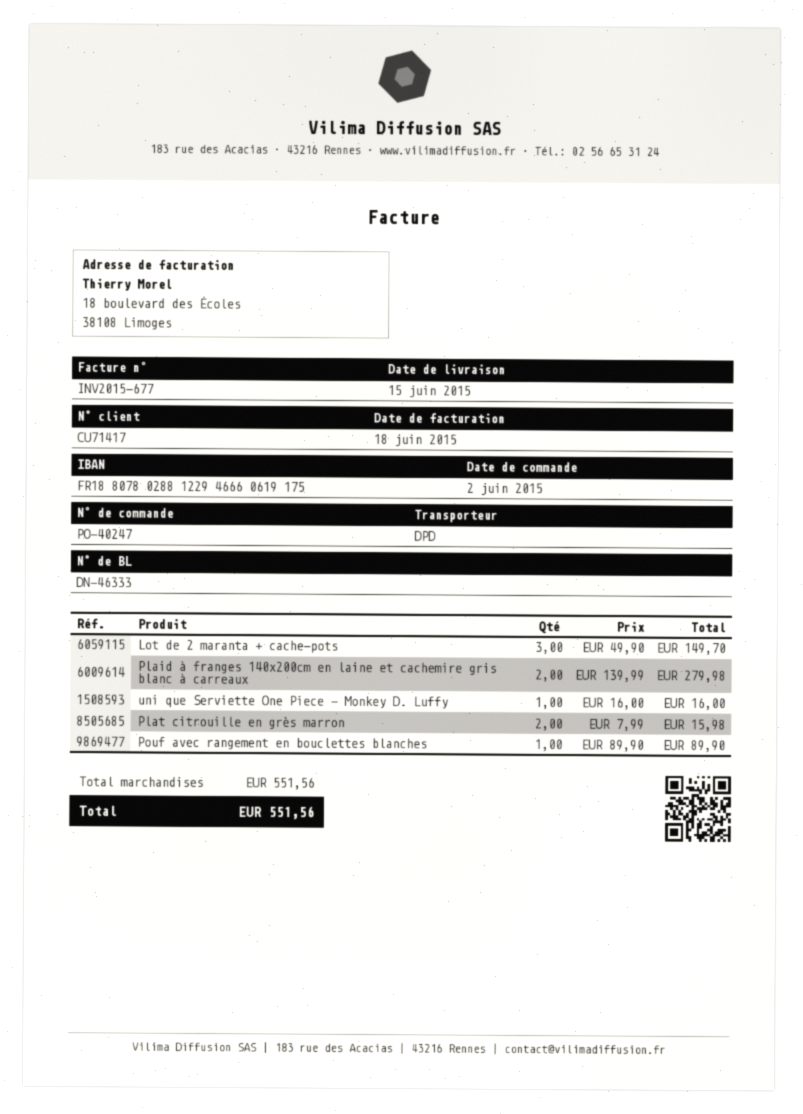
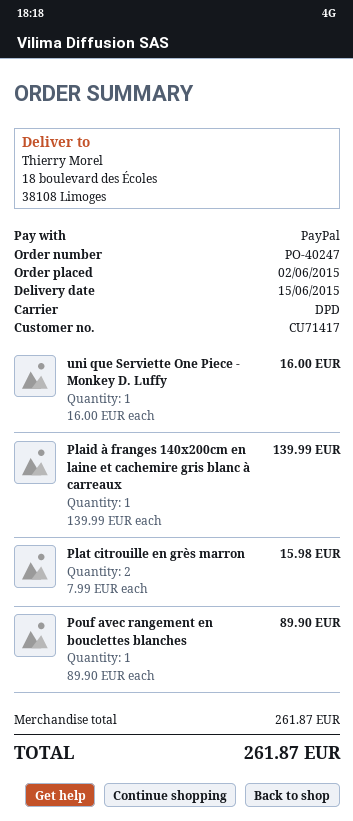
Lot de 2 maranta + cache-pots: 3 x 49.90 = 149.70 -> none
Plaid à franges 140x200cm en laine et cachemire gris blanc à carreaux: 2 x 139.99 = 279.98 -> 1 x 139.99 = 139.99
subtotal: 551.56 -> 261.87
total: 551.56 -> 261.87

